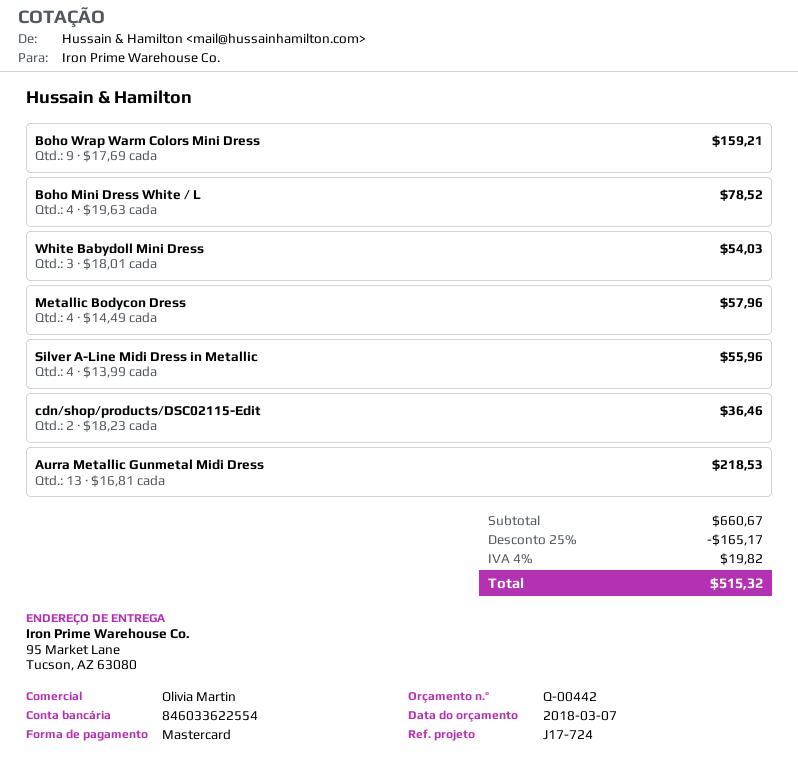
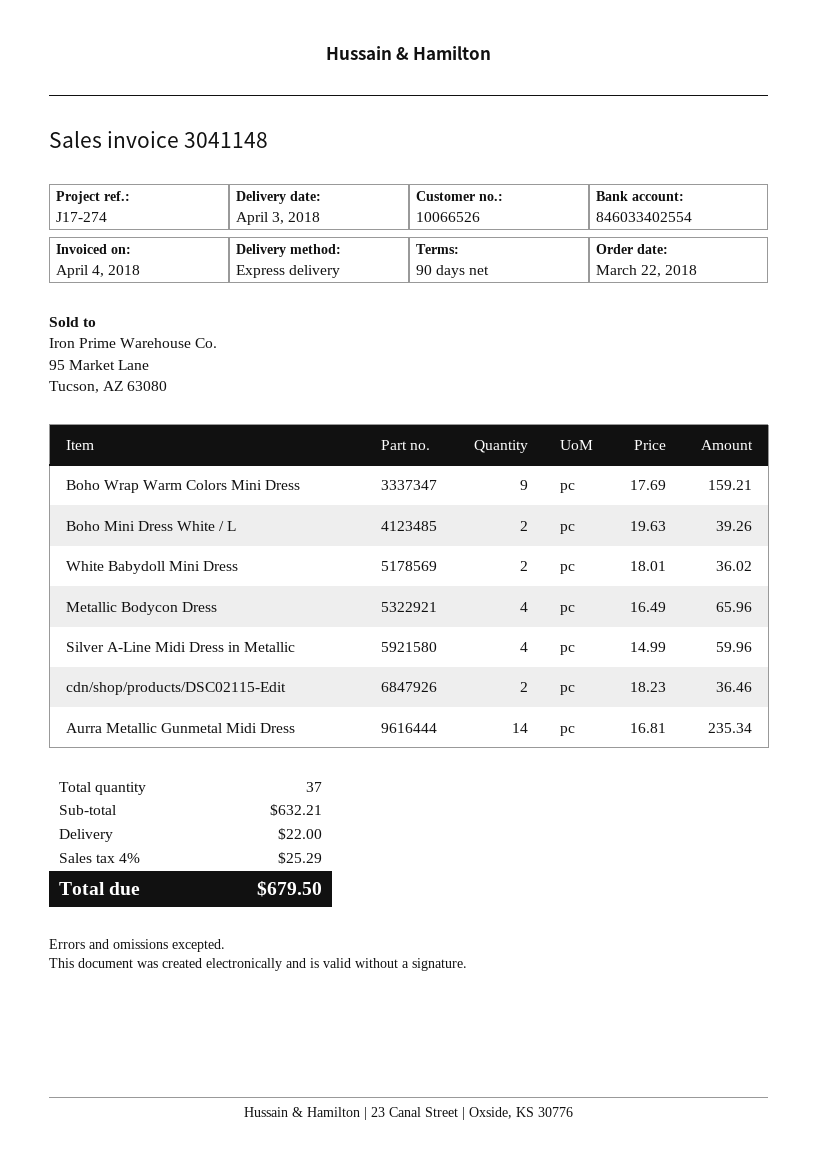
reference: J17-724 -> J17-274
bank account: 846033622554 -> 846033402554
Boho Mini Dress White / L: 4 x 19.63 = 78.52 -> 2 x 19.63 = 39.26
White Babydoll Mini Dress: 3 x 18.01 = 54.03 -> 2 x 18.01 = 36.02
Metallic Bodycon Dress: 4 x 14.49 = 57.96 -> 4 x 16.49 = 65.96
Silver A-Line Midi Dress in Metallic: 4 x 13.99 = 55.96 -> 4 x 14.99 = 59.96
Aurra Metallic Gunmetal Midi Dress: 13 x 16.81 = 218.53 -> 14 x 16.81 = 235.34
subtotal: 660.67 -> 632.21
discount: 25% = 165.17 -> none
shipping: none -> 22.00
tax: 4% = 19.82 -> 4% = 25.29
total: 515.32 -> 679.50

